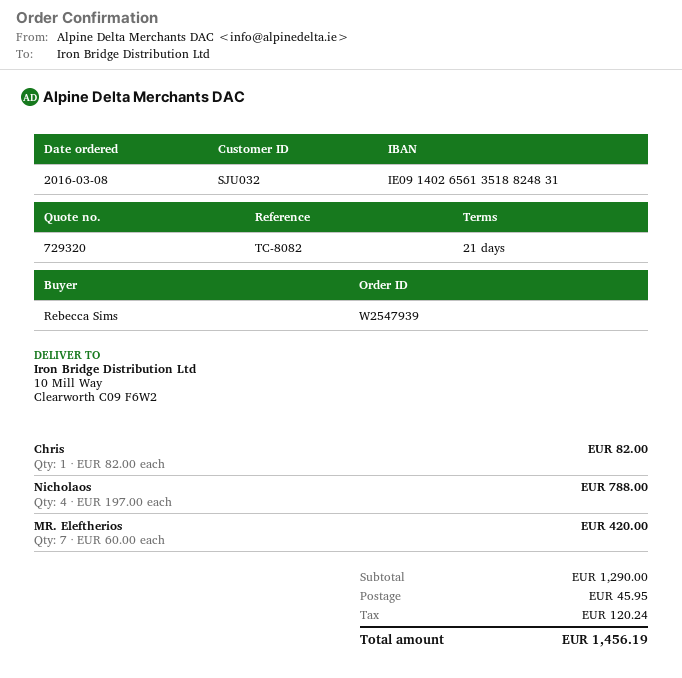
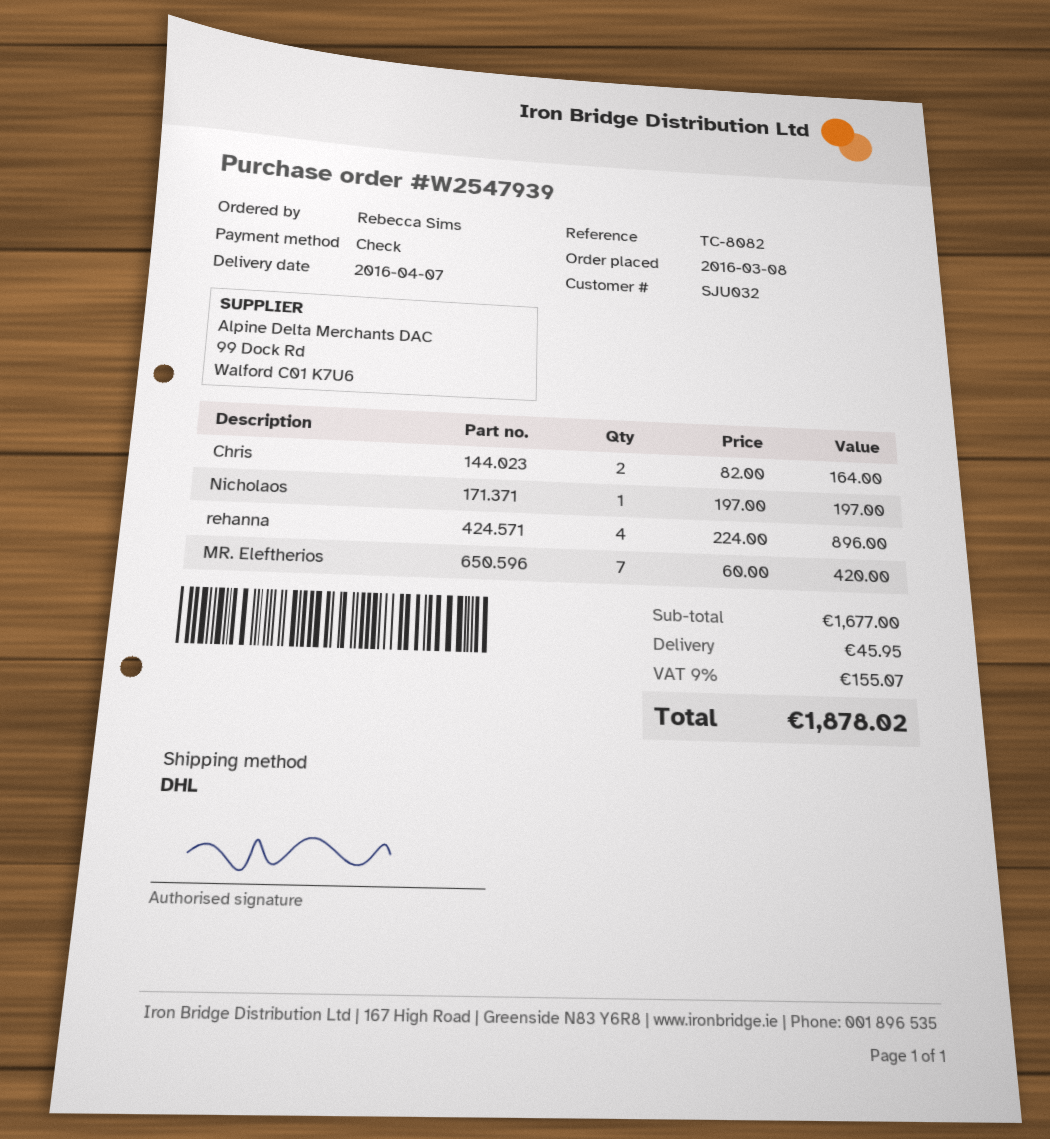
Chris: 1 x 82.00 = 82.00 -> 2 x 82.00 = 164.00
Nicholaos: 4 x 197.00 = 788.00 -> 1 x 197.00 = 197.00
rehanna: none -> 4 x 224.00 = 896.00
subtotal: 1290.00 -> 1677.00
tax: 120.24 -> 155.07
total: 1456.19 -> 1878.02

